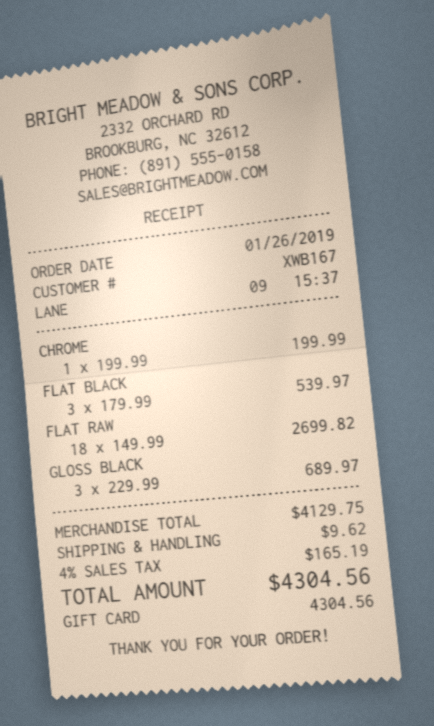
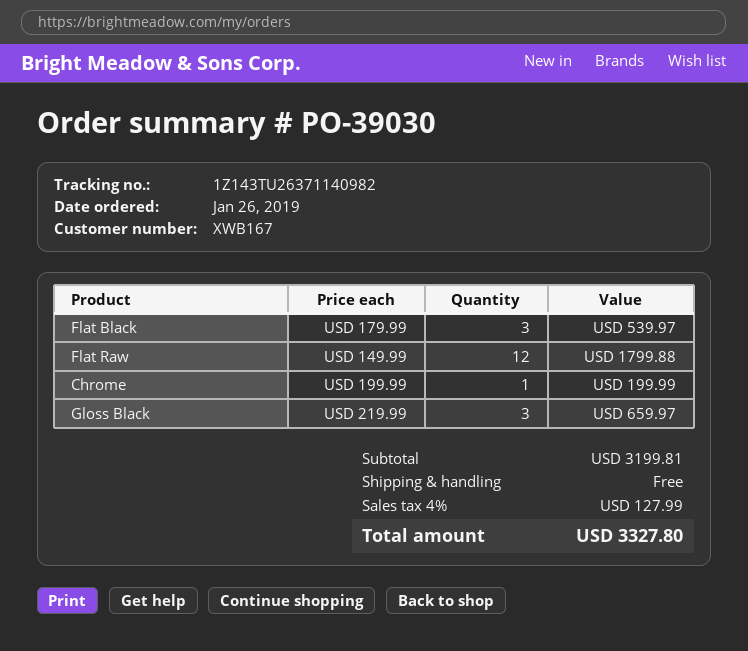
FLAT RAW: 18 x 149.99 = 2699.82 -> 12 x 149.99 = 1799.88
GLOSS BLACK: 3 x 229.99 = 689.97 -> 3 x 219.99 = 659.97
subtotal: 4129.75 -> 3199.81
shipping: 9.62 -> 0.00
tax: 4% = 165.19 -> 4% = 127.99
total: 4304.56 -> 3327.80

